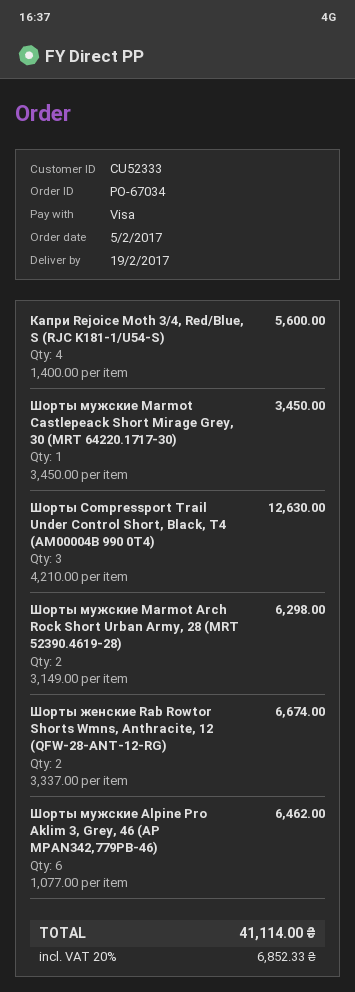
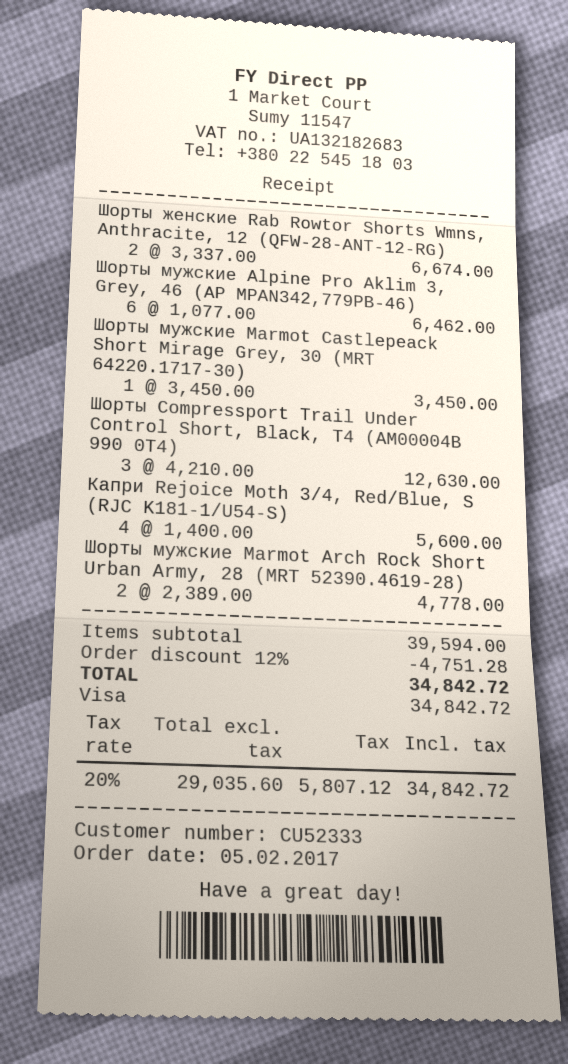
Шорты мужские Marmot Arch Rock Short Urban Army, 28 (MRT 52390.4619-28): 2 x 3149.00 = 6298.00 -> 2 x 2389.00 = 4778.00
discount: none -> 12% = 4751.28
tax: 20% = 6852.33 -> 20% = 5807.12
total: 41114.00 -> 34842.72

